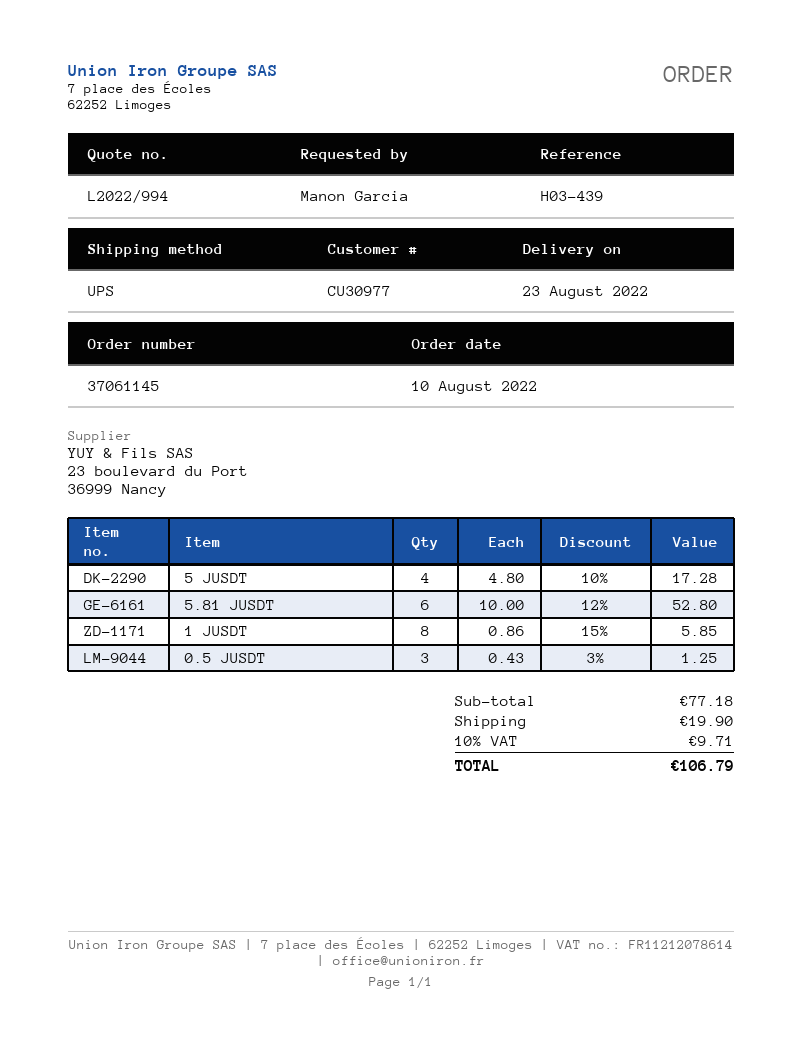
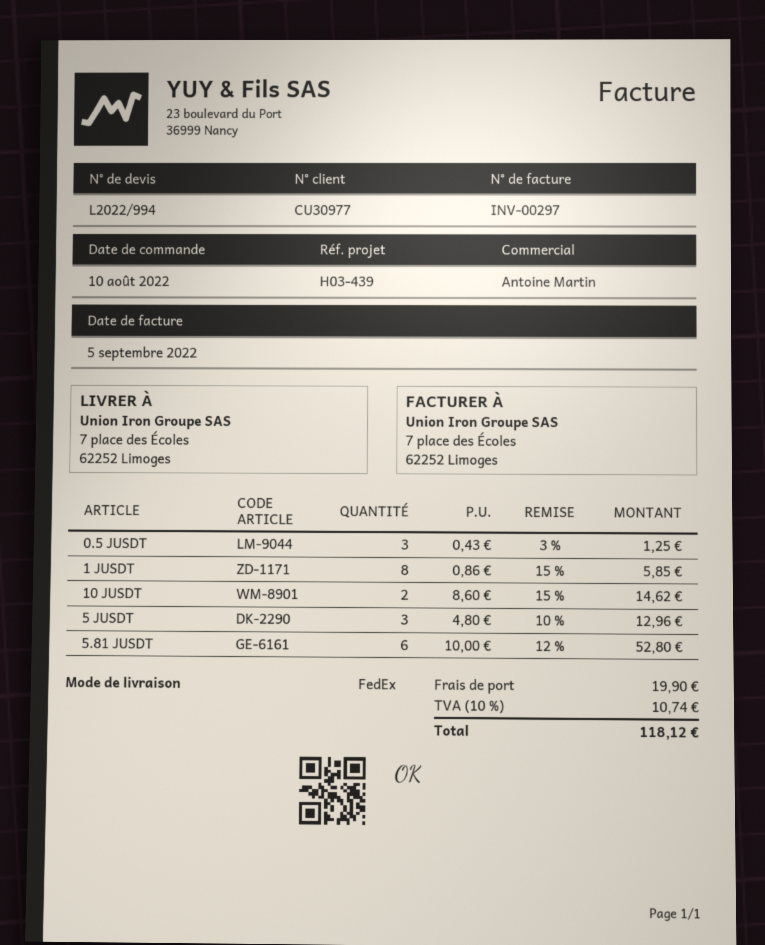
shipping method: UPS -> FedEx
5 JUSDT: 4 x 4.80 - 10% = 17.28 -> 3 x 4.80 - 10% = 12.96
10 JUSDT: none -> 2 x 8.60 - 15% = 14.62
tax: 10% = 9.71 -> 10% = 10.74
total: 106.79 -> 118.12

